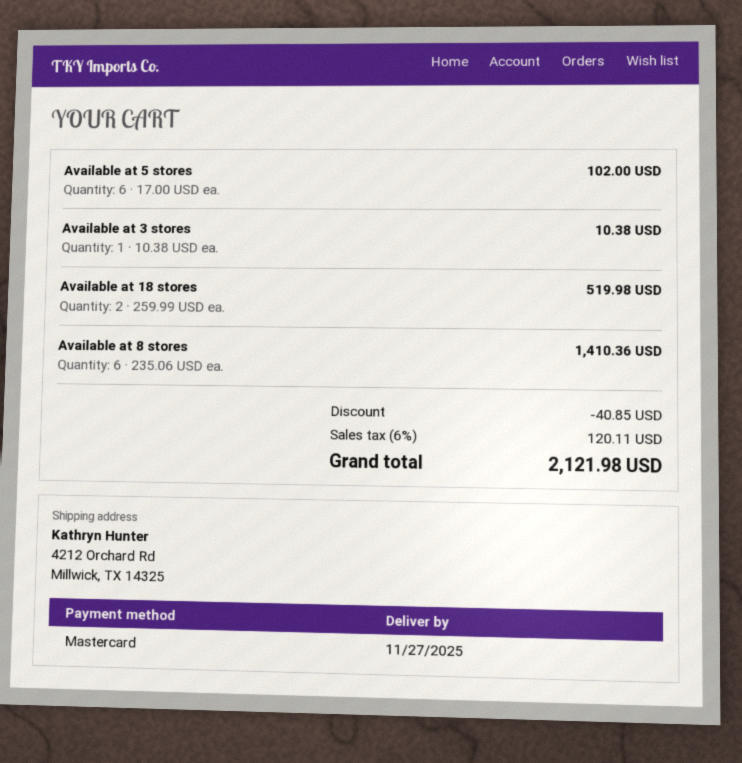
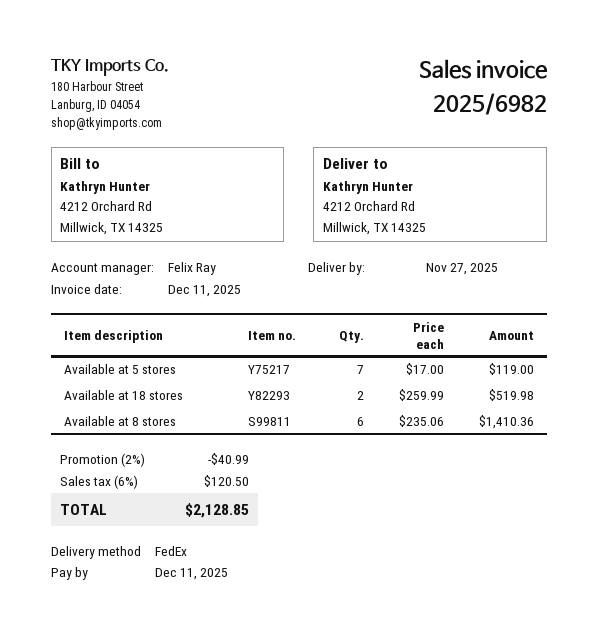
Available at 5 stores: 6 x 17.00 = 102.00 -> 7 x 17.00 = 119.00
Available at 3 stores: 1 x 10.38 = 10.38 -> none
discount: 40.85 -> 40.99
tax: 6% = 120.11 -> 6% = 120.50
total: 2121.98 -> 2128.85

